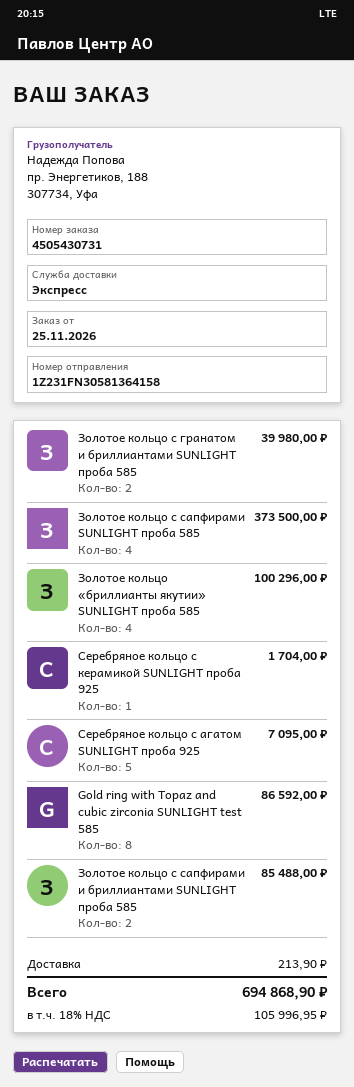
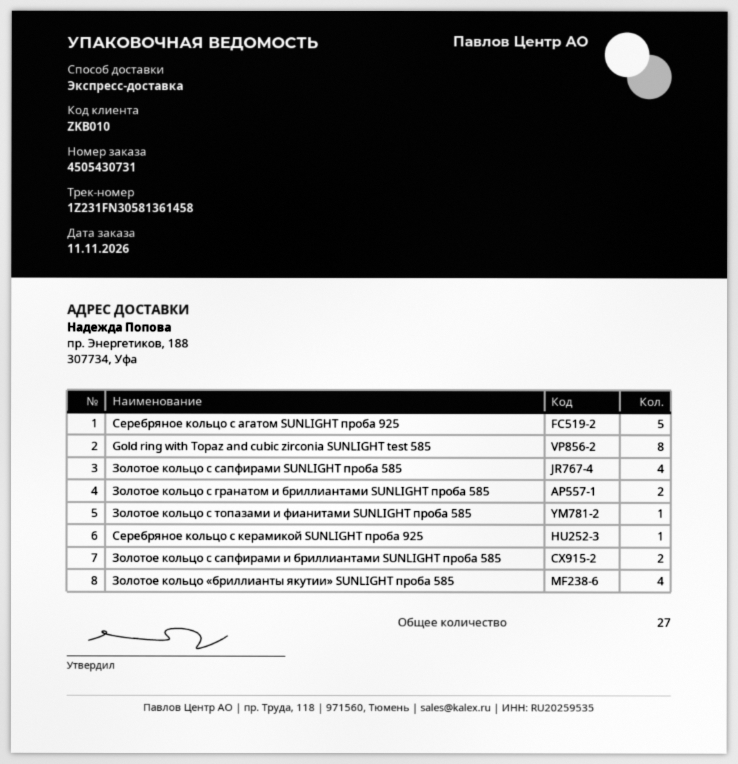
order date: 2026-11-25 -> 2026-11-11
tracking number: 1Z231FN30581364158 -> 1Z231FN30581361458
Золотое кольцо с топазами и фианитами SUNLIGHT проба 585: none -> 1

